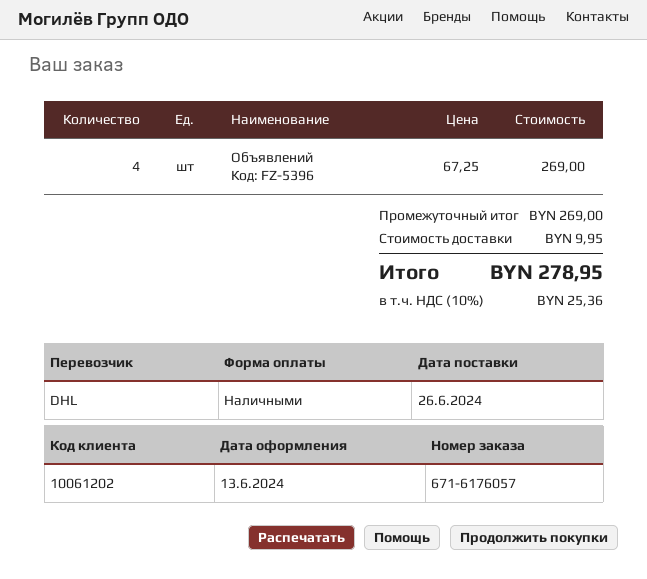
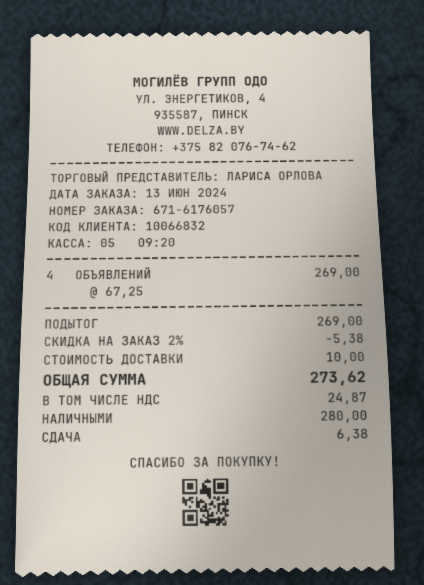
customer number: 10061202 -> 10066832
discount: none -> 2% = 5.38
shipping: 9.95 -> 10.00
tax: 25.36 -> 24.87
total: 278.95 -> 273.62

